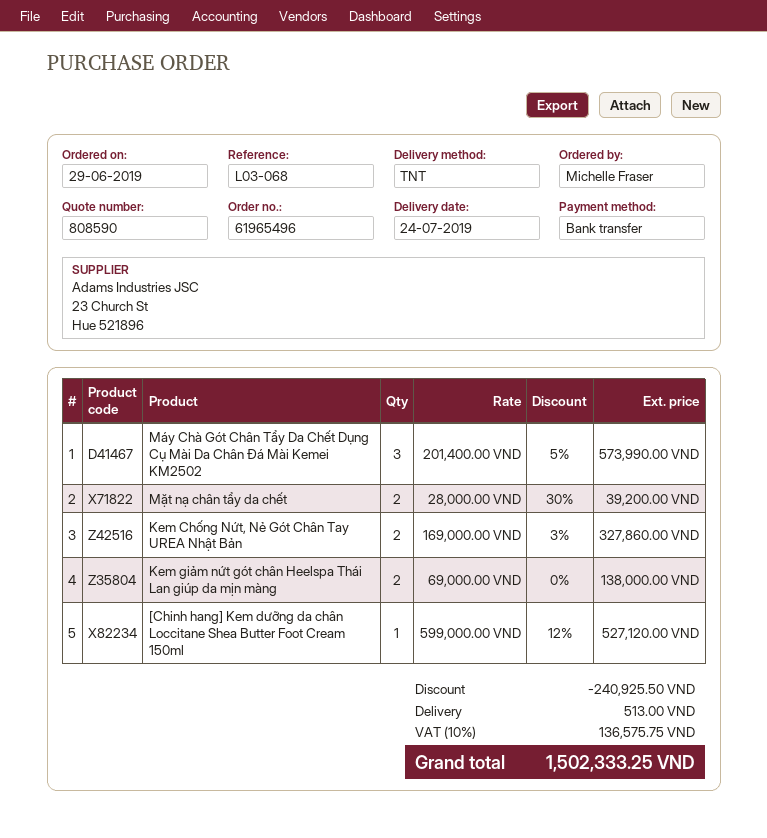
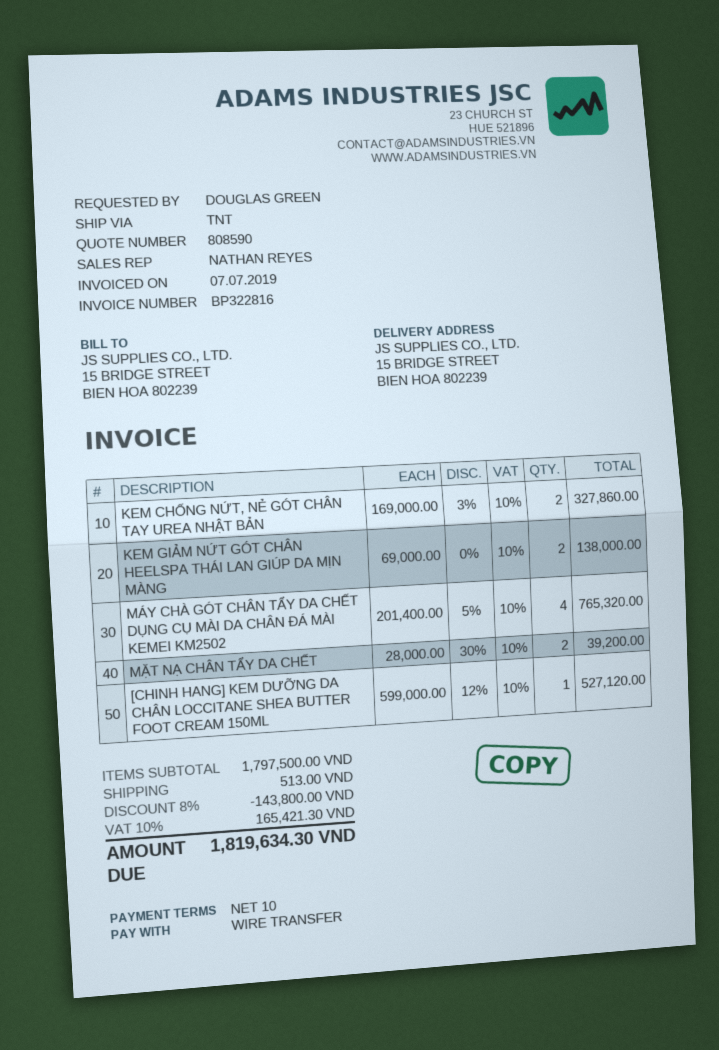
ordered by: Michelle Fraser -> DOUGLAS GREEN
Máy Chà Gót Chân Tẩy Da Chết Dụng Cụ Mài Da Chân Đá Mài Kemei KM2502: 3 x 201400.00 - 5% = 573990.00 -> 4 x 201400.00 - 5% = 765320.00
discount: 240925.50 -> 143800.00
tax: 10% = 136575.75 -> 10% = 165421.30
total: 1502333.25 -> 1819634.30

